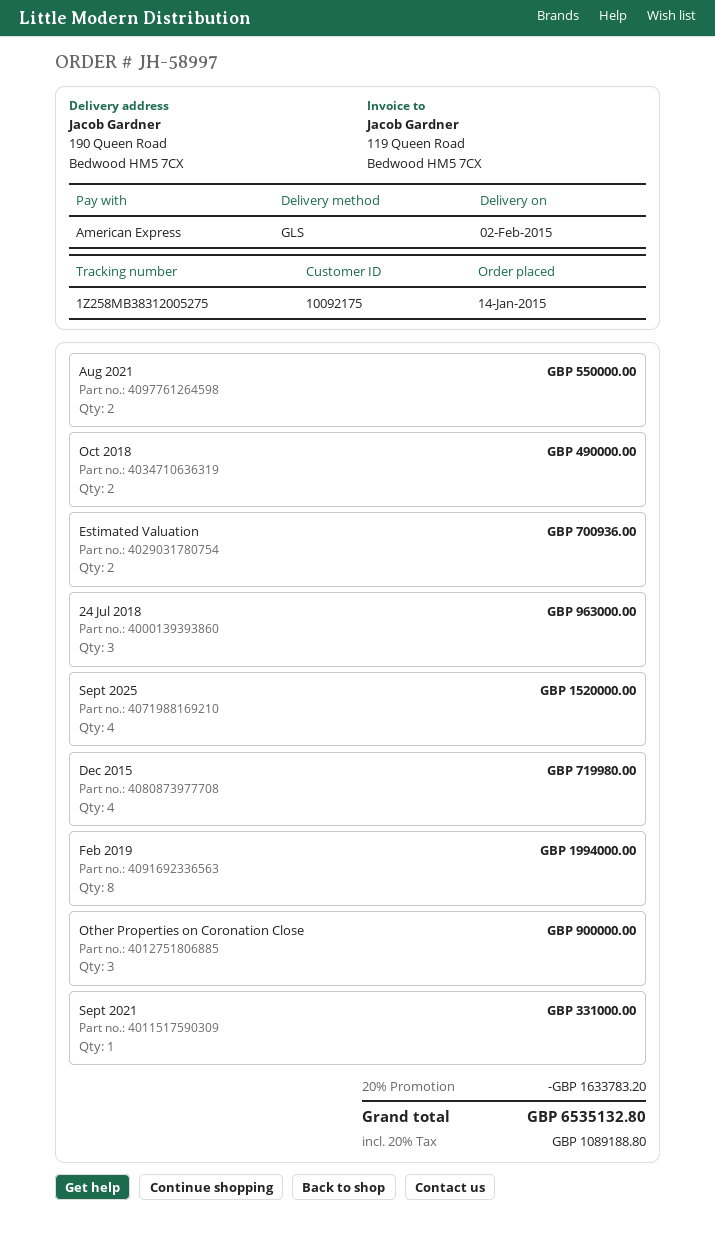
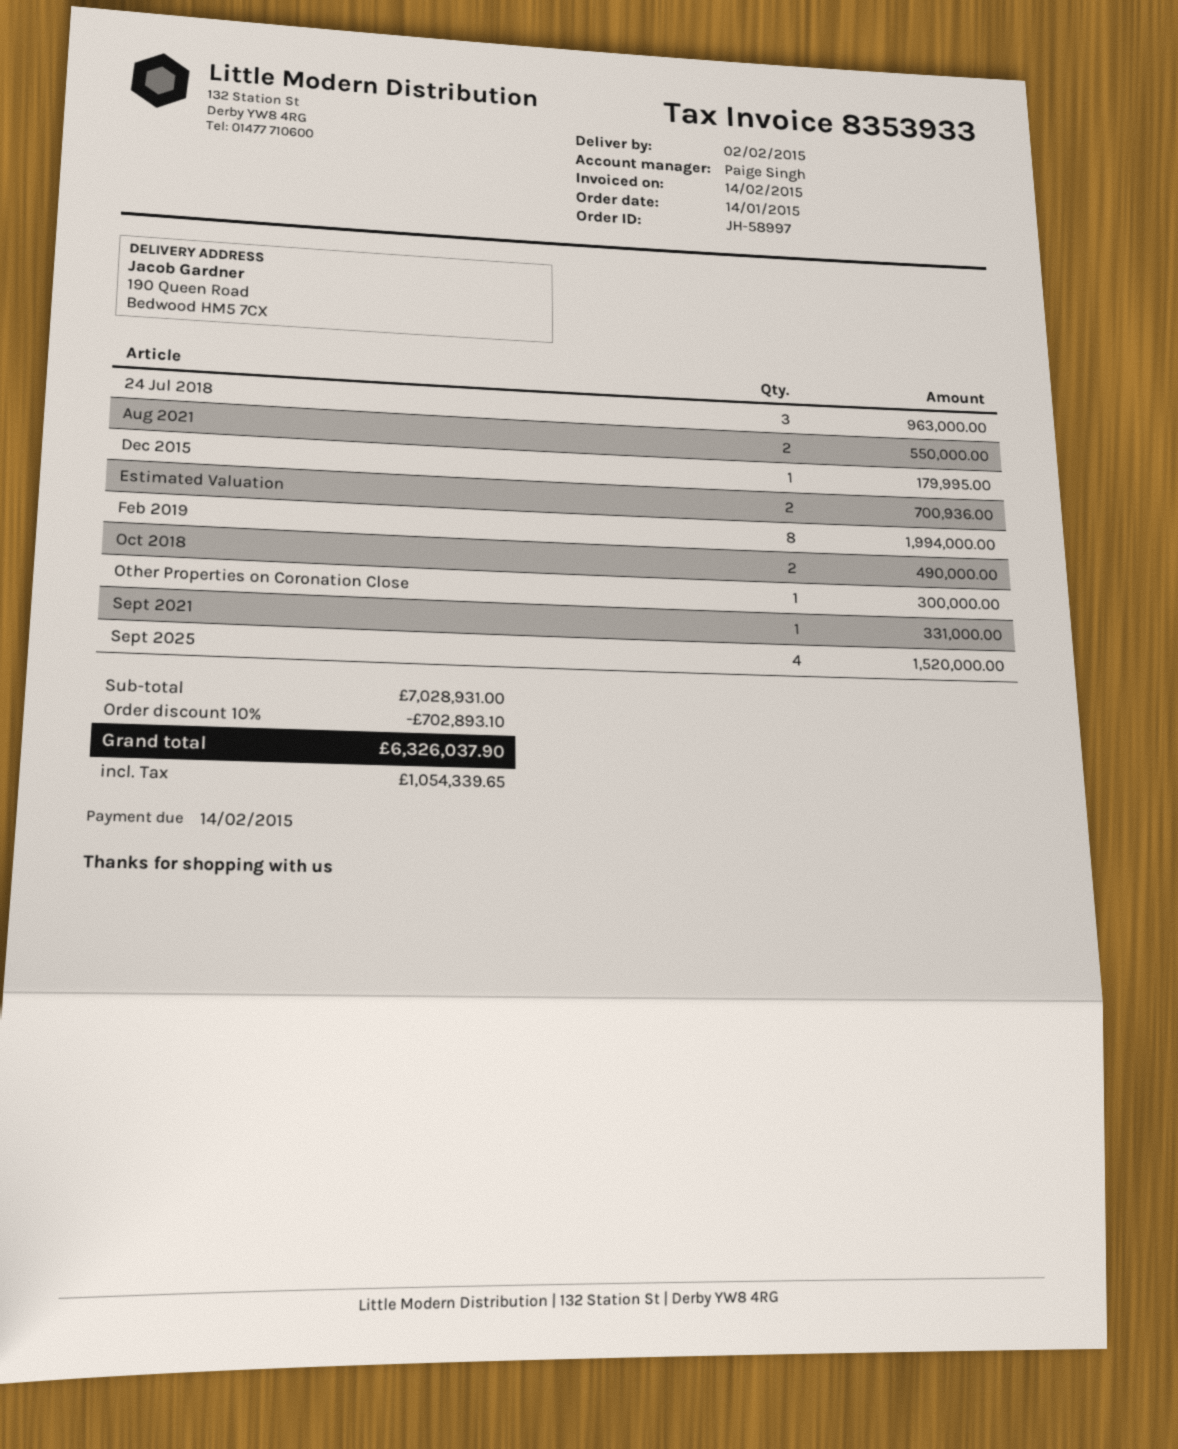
Dec 2015: 4 for 719980.00 -> 1 for 179995.00
Other Properties on Coronation Close: 3 for 900000.00 -> 1 for 300000.00
discount: 20% = 1633783.20 -> 10% = 702893.10
tax: 1089188.80 -> 1054339.65
total: 6535132.80 -> 6326037.90

